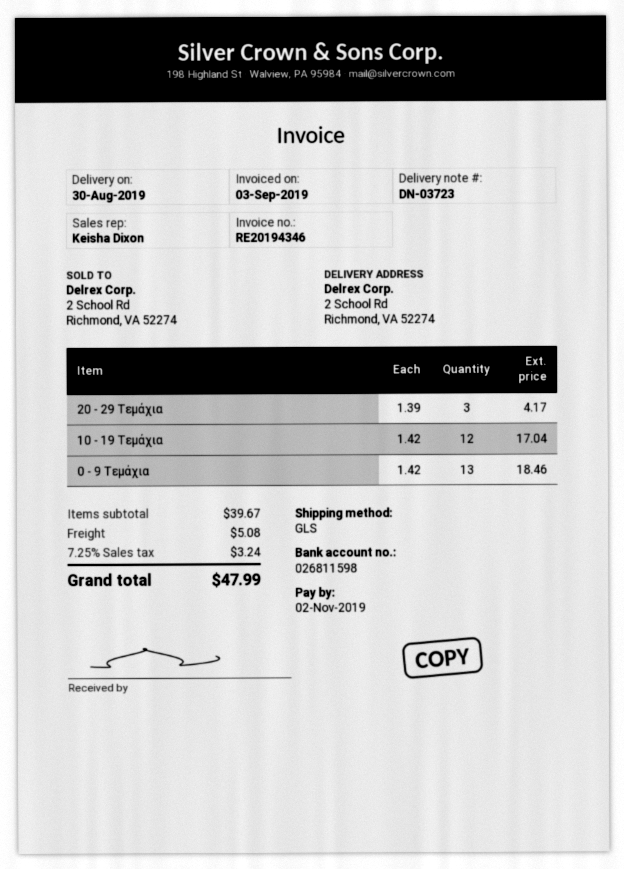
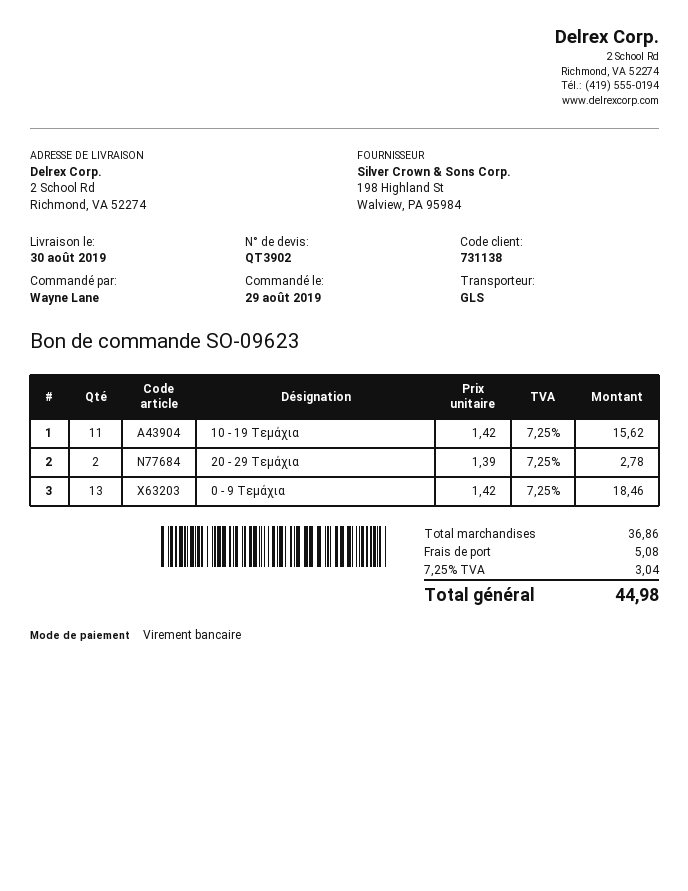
20 - 29 Τεμάχια: 3 x 1.39 = 4.17 -> 2 x 1.39 = 2.78
10 - 19 Τεμάχια: 12 x 1.42 = 17.04 -> 11 x 1.42 = 15.62
subtotal: 39.67 -> 36.86
tax: 7.25% = 3.24 -> 7.25% = 3.04
total: 47.99 -> 44.98

